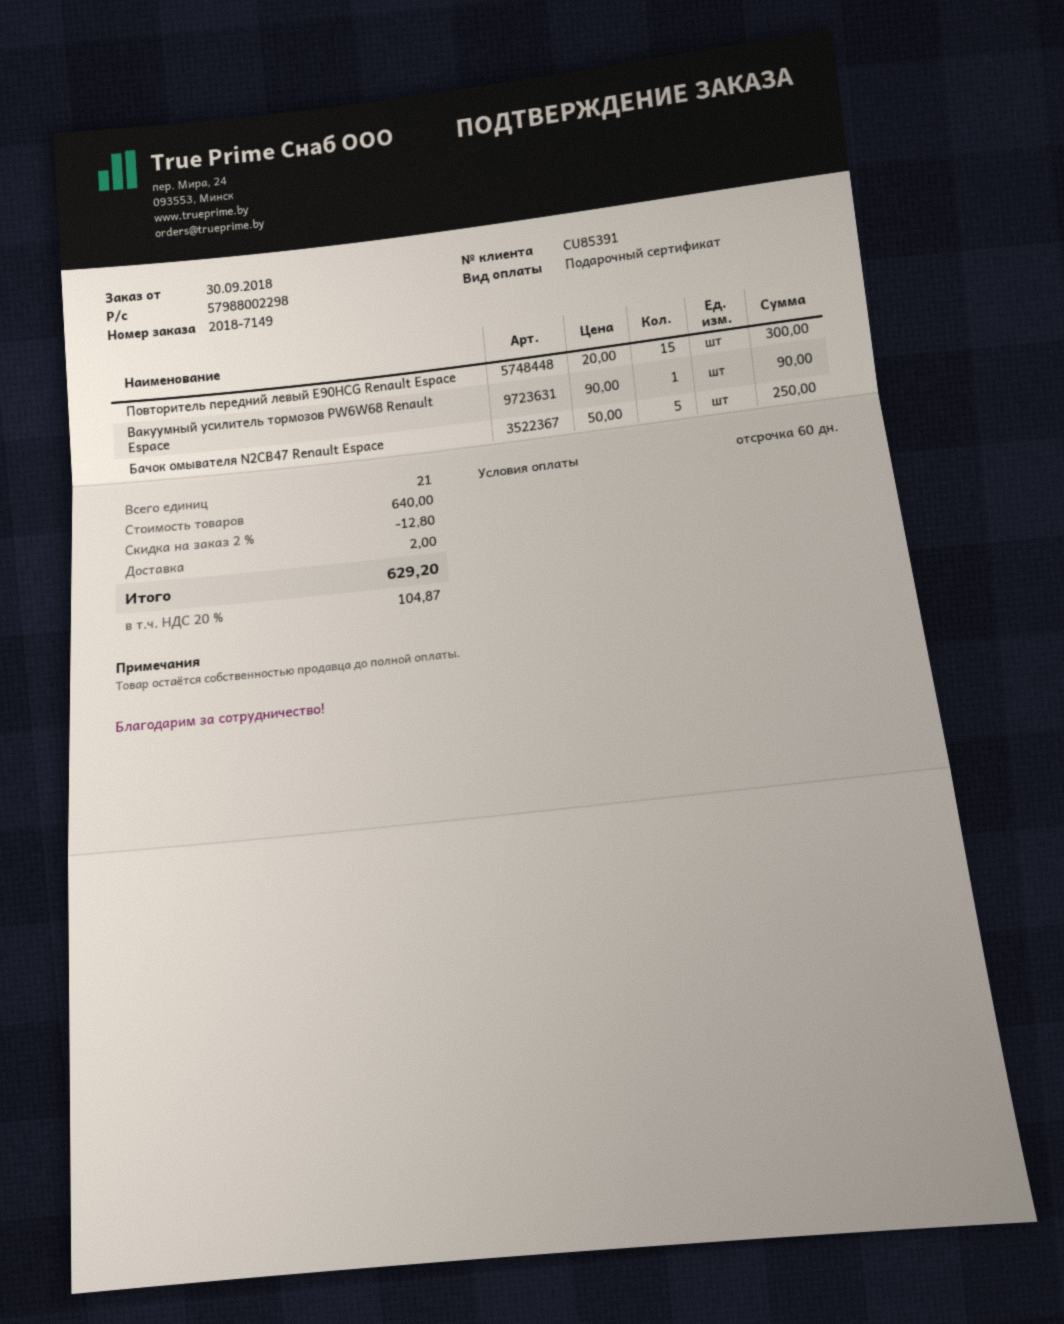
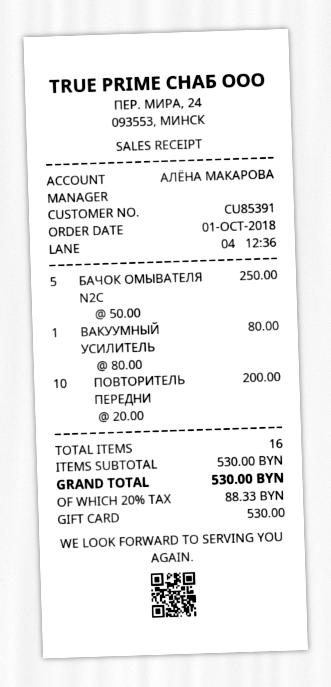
order date: 2018-09-30 -> 2018-10-01
Повторитель передний левый E90HCG Renault Espace: 15 x 20.00 = 300.00 -> 10 x 20.00 = 200.00
Вакуумный усилитель тормозов PW6W68 Renault Espace: 1 x 90.00 = 90.00 -> 1 x 80.00 = 80.00
total quantity: 21 -> 16
subtotal: 640.00 -> 530.00
discount: 2% = 12.80 -> none
shipping: 2.00 -> none
tax: 20% = 104.87 -> 20% = 88.33
total: 629.20 -> 530.00

